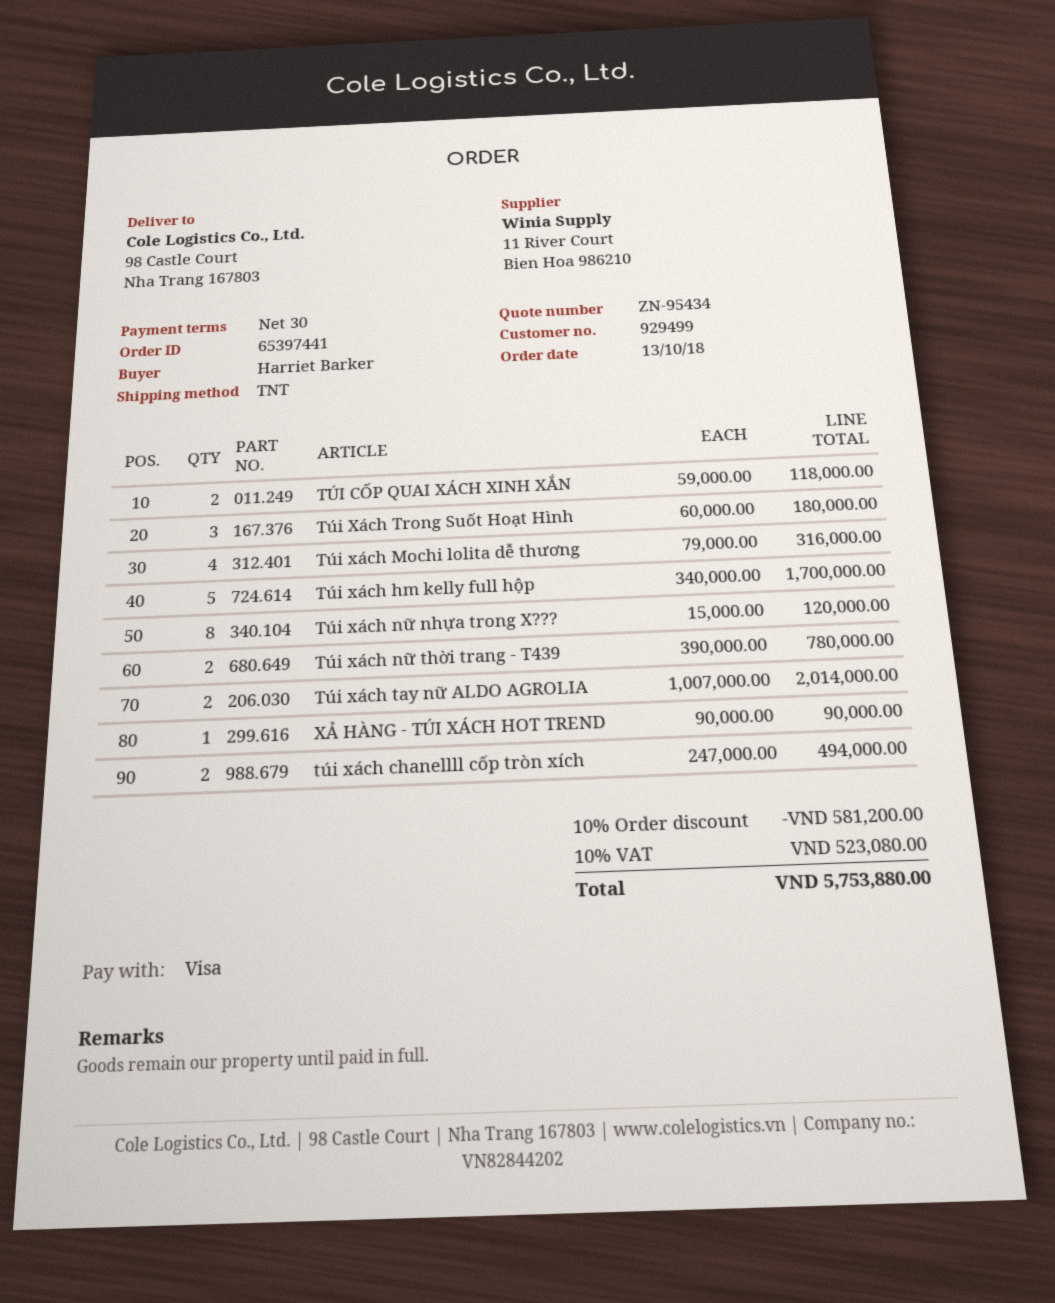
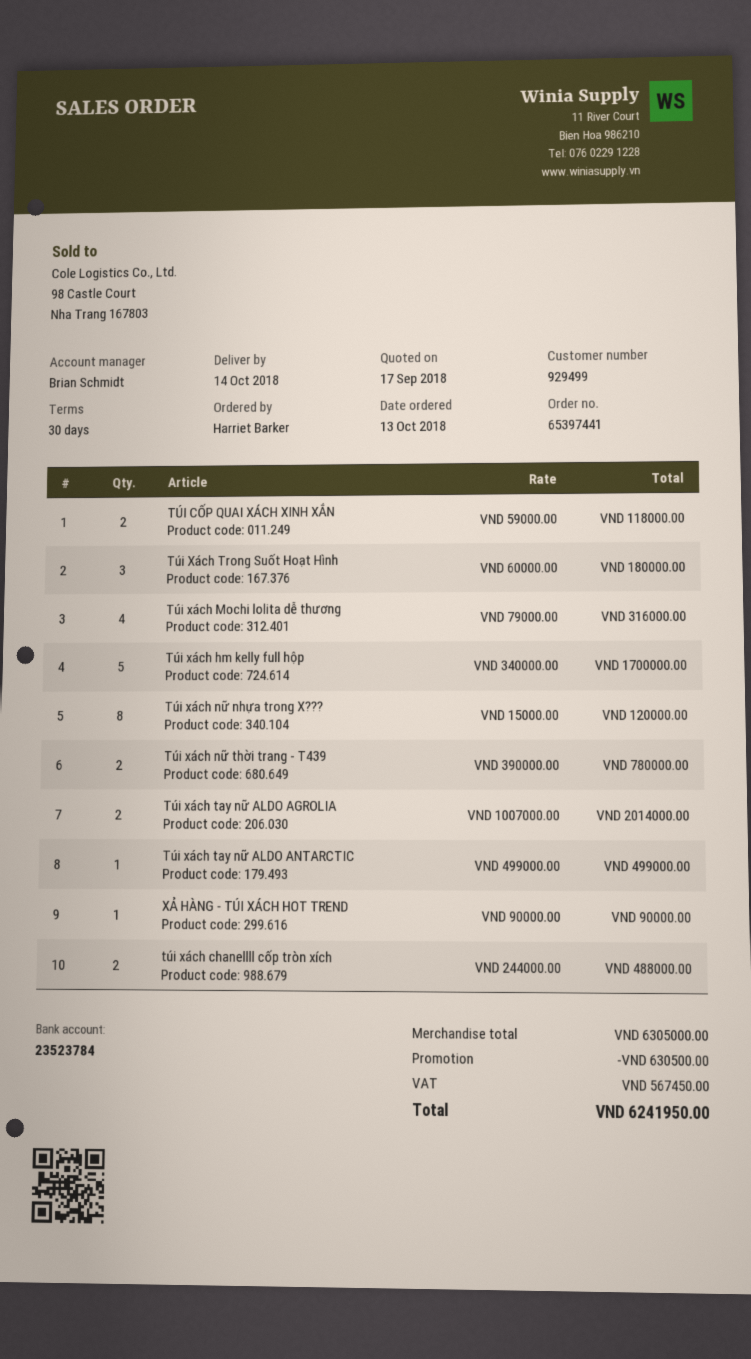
túi xách chanellll cốp tròn xích: 2 x 247000.00 = 494000.00 -> 2 x 244000.00 = 488000.00
Túi xách tay nữ ALDO ANTARCTIC: none -> 1 x 499000.00 = 499000.00
discount: 581200.00 -> 630500.00
tax: 523080.00 -> 567450.00
total: 5753880.00 -> 6241950.00

